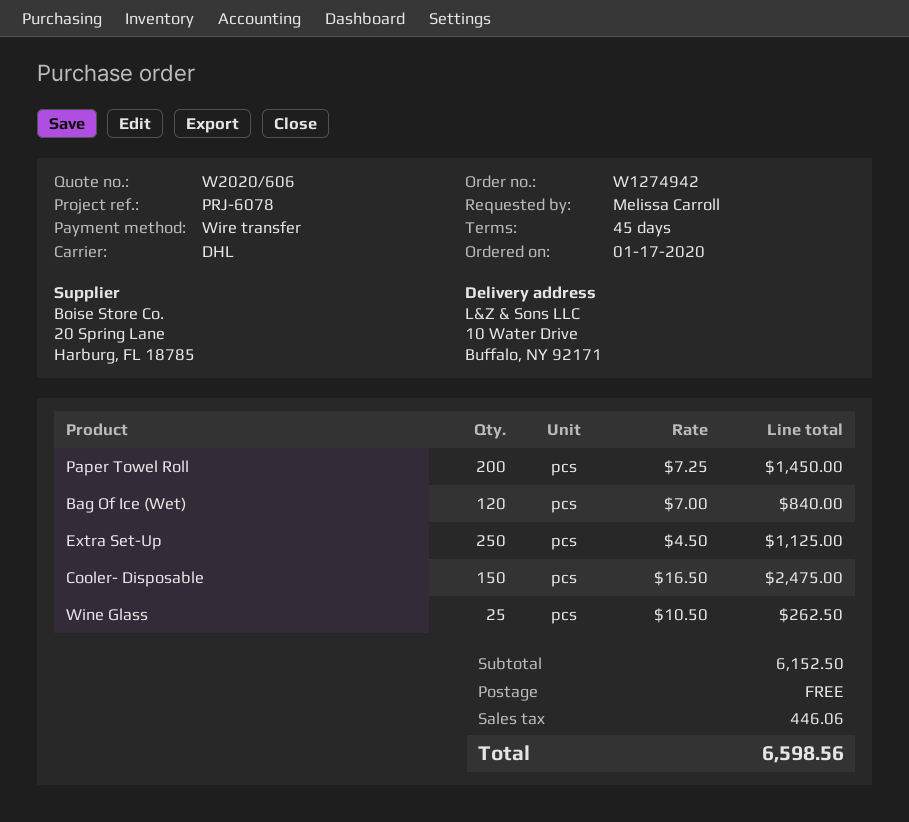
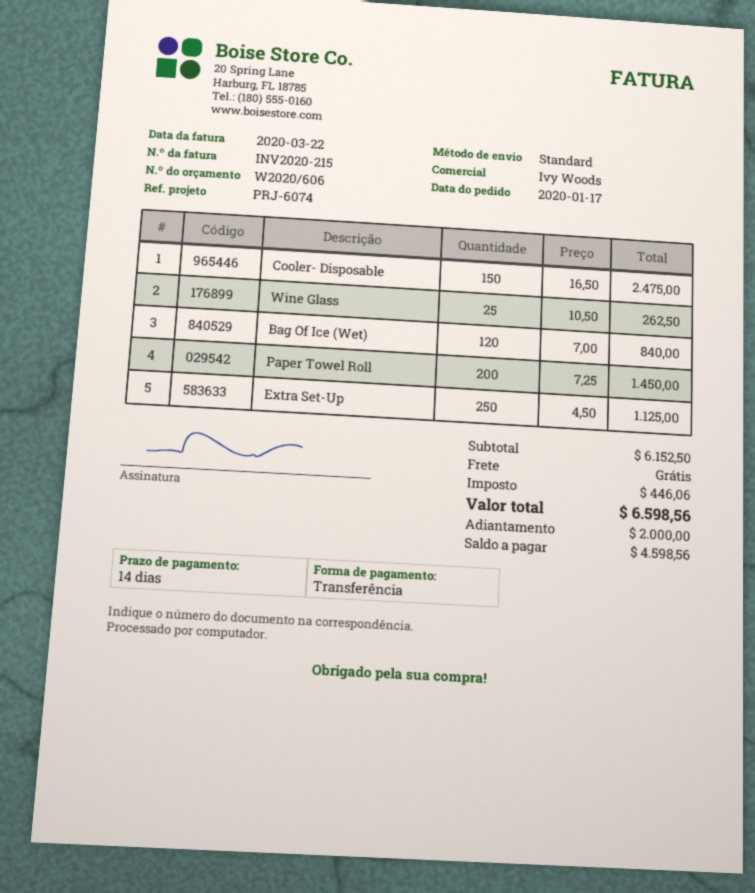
payment terms: 45 days -> 14 days
reference: PRJ-6078 -> PRJ-6074
shipping method: DHL -> standard

